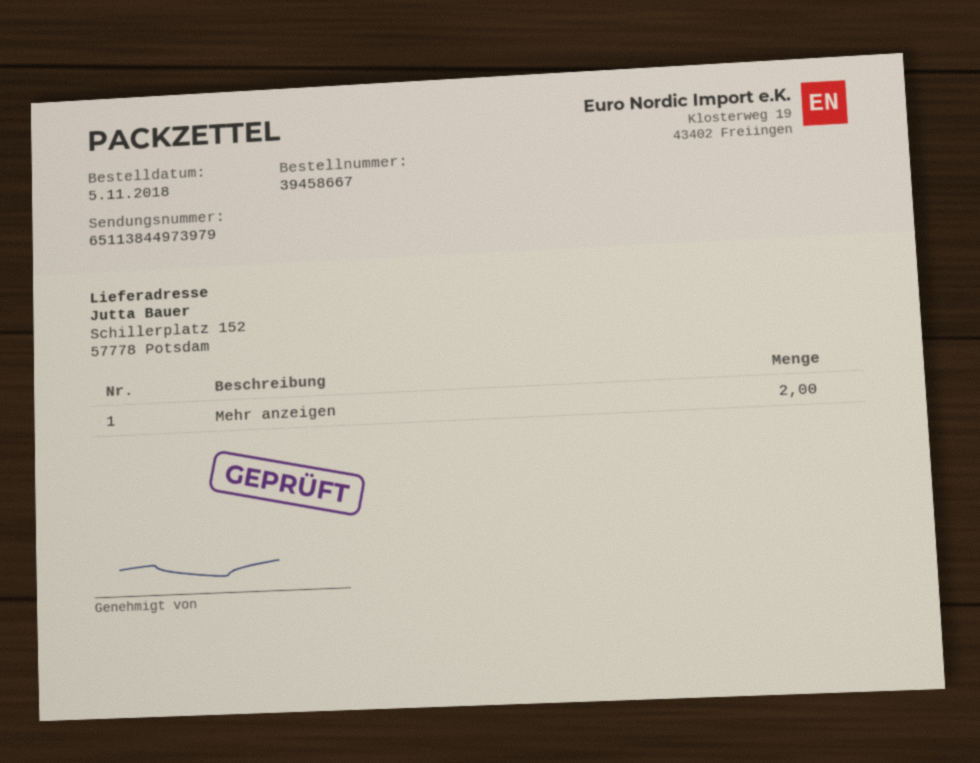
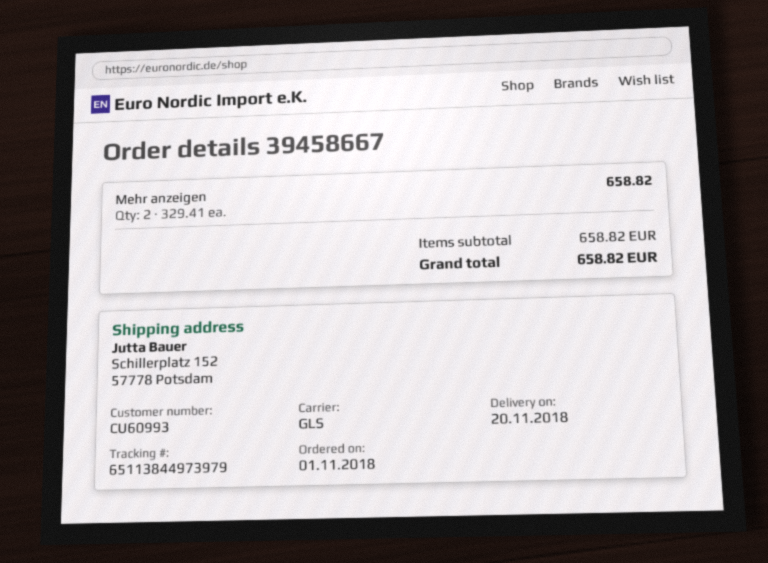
order date: 2018-11-05 -> 2018-11-01

